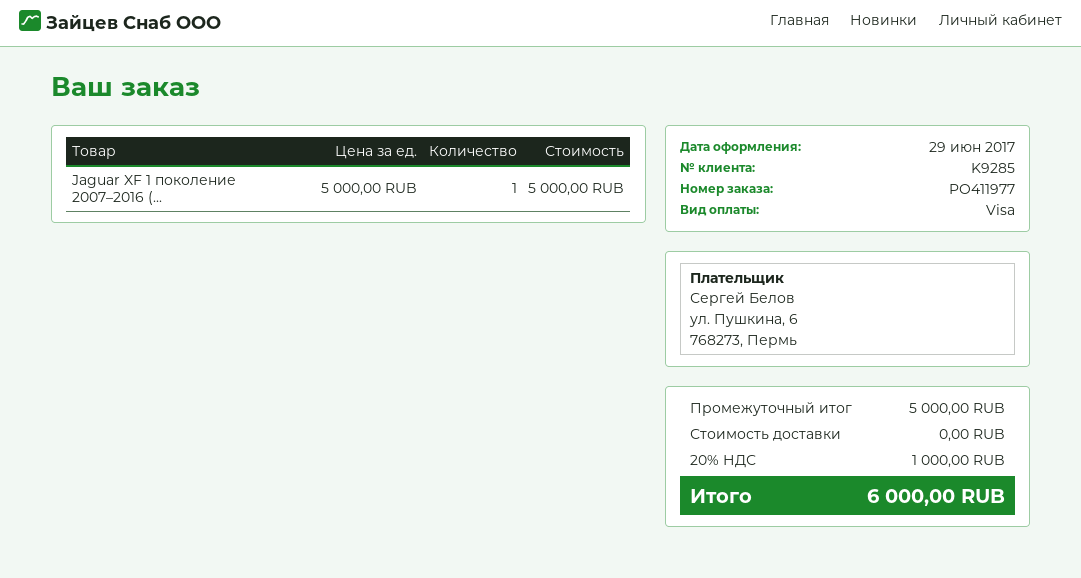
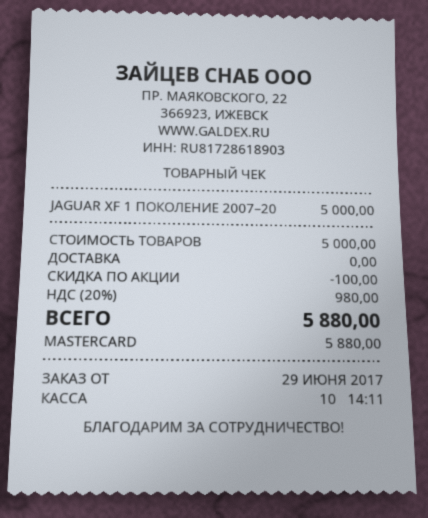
payment method: Visa -> Mastercard
discount: none -> 100.00
tax: 20% = 1000.00 -> 20% = 980.00
total: 6000.00 -> 5880.00

